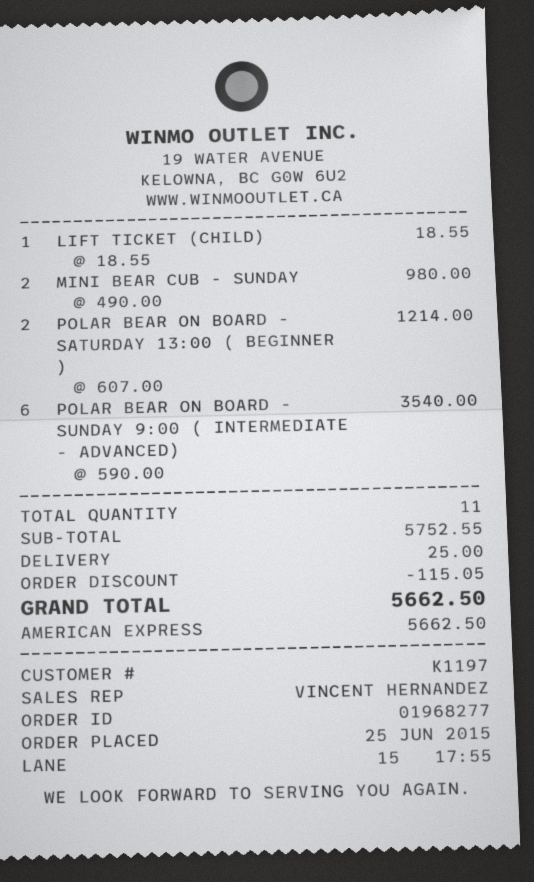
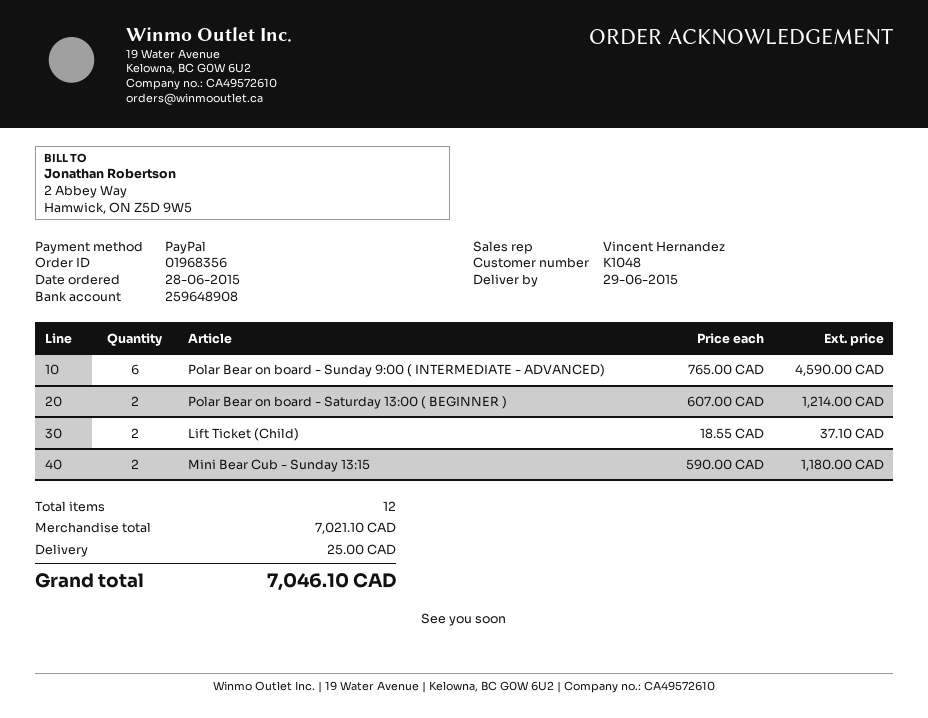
order number: 01968277 -> 01968356
order date: 2015-06-25 -> 2015-06-28
customer number: K1197 -> K1048
payment method: American Express -> PayPal
LIFT TICKET (CHILD): 1 x 18.55 = 18.55 -> 2 x 18.55 = 37.10
MINI BEAR CUB - SUNDAY: 2 x 490.00 = 980.00 -> 2 x 590.00 = 1180.00
POLAR BEAR ON BOARD - SUNDAY 9:00 ( INTERMEDIATE - ADVANCED): 6 x 590.00 = 3540.00 -> 6 x 765.00 = 4590.00
total quantity: 11 -> 12
subtotal: 5752.55 -> 7021.10
discount: 115.05 -> none
total: 5662.50 -> 7046.10

